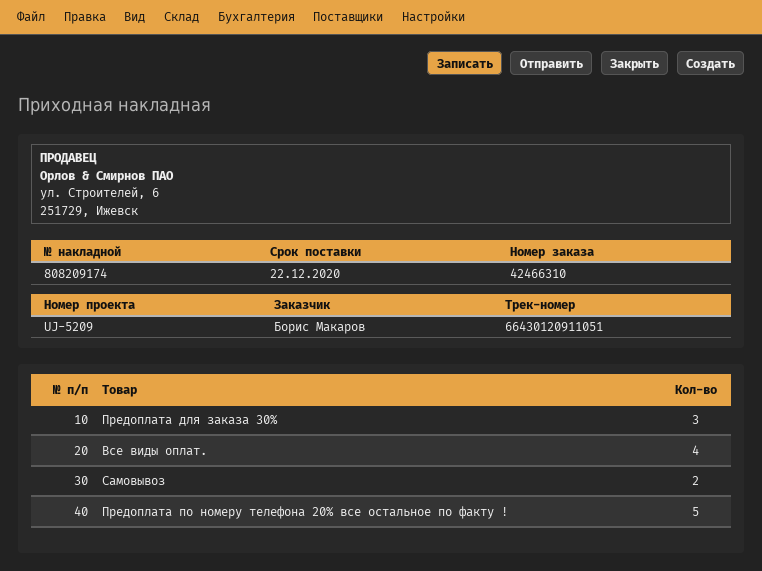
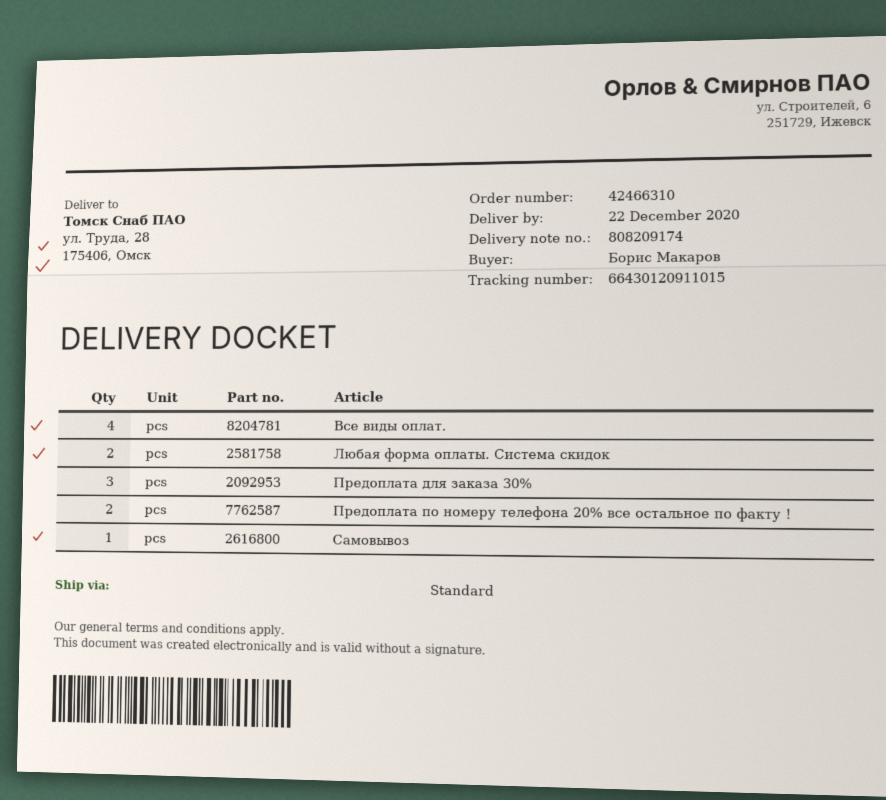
tracking number: 66430120911051 -> 66430120911015
Самовывоз: 2 -> 1
Предоплата по номеру телефона 20% все остальное по факту !: 5 -> 2
Любая форма оплаты. Система скидок: none -> 2

